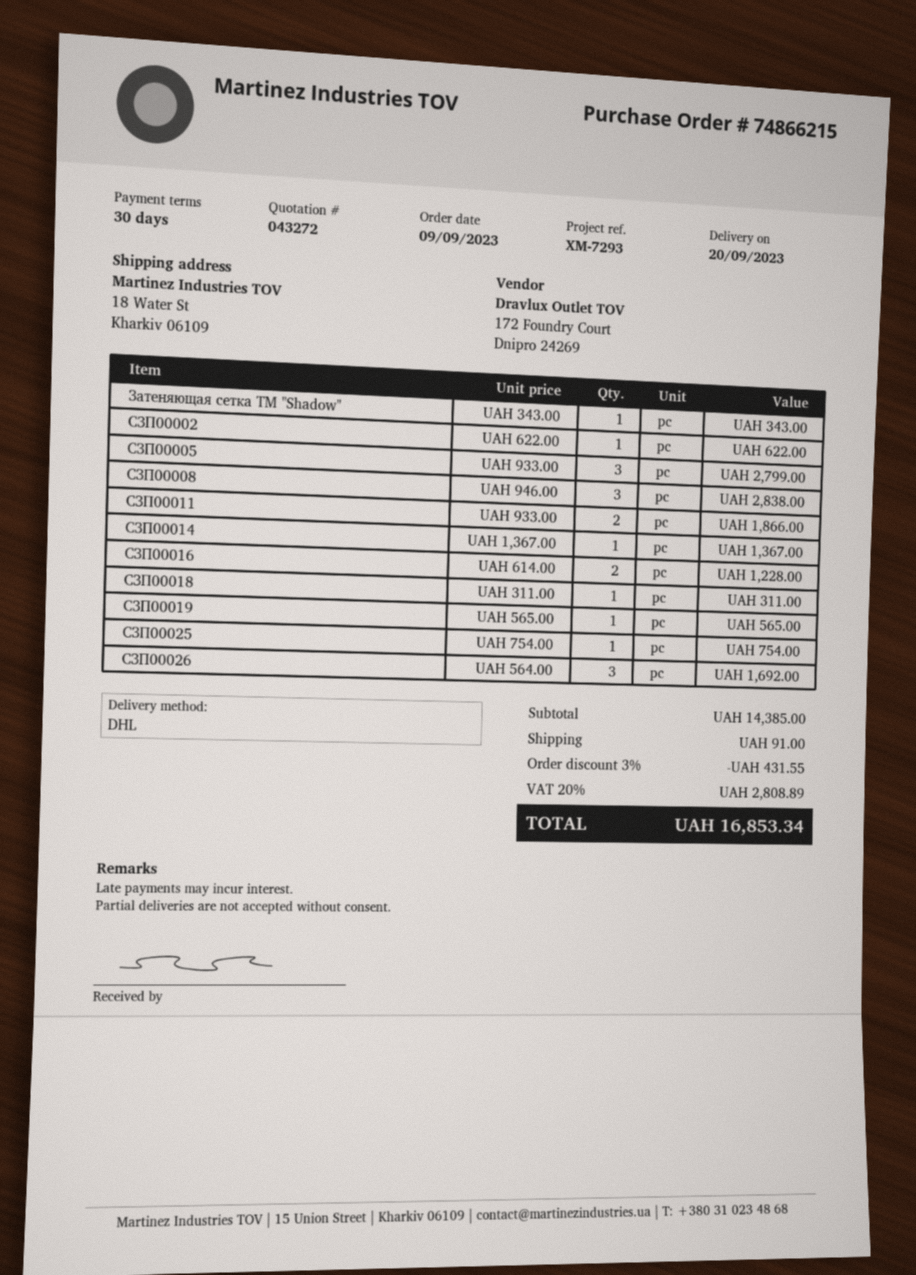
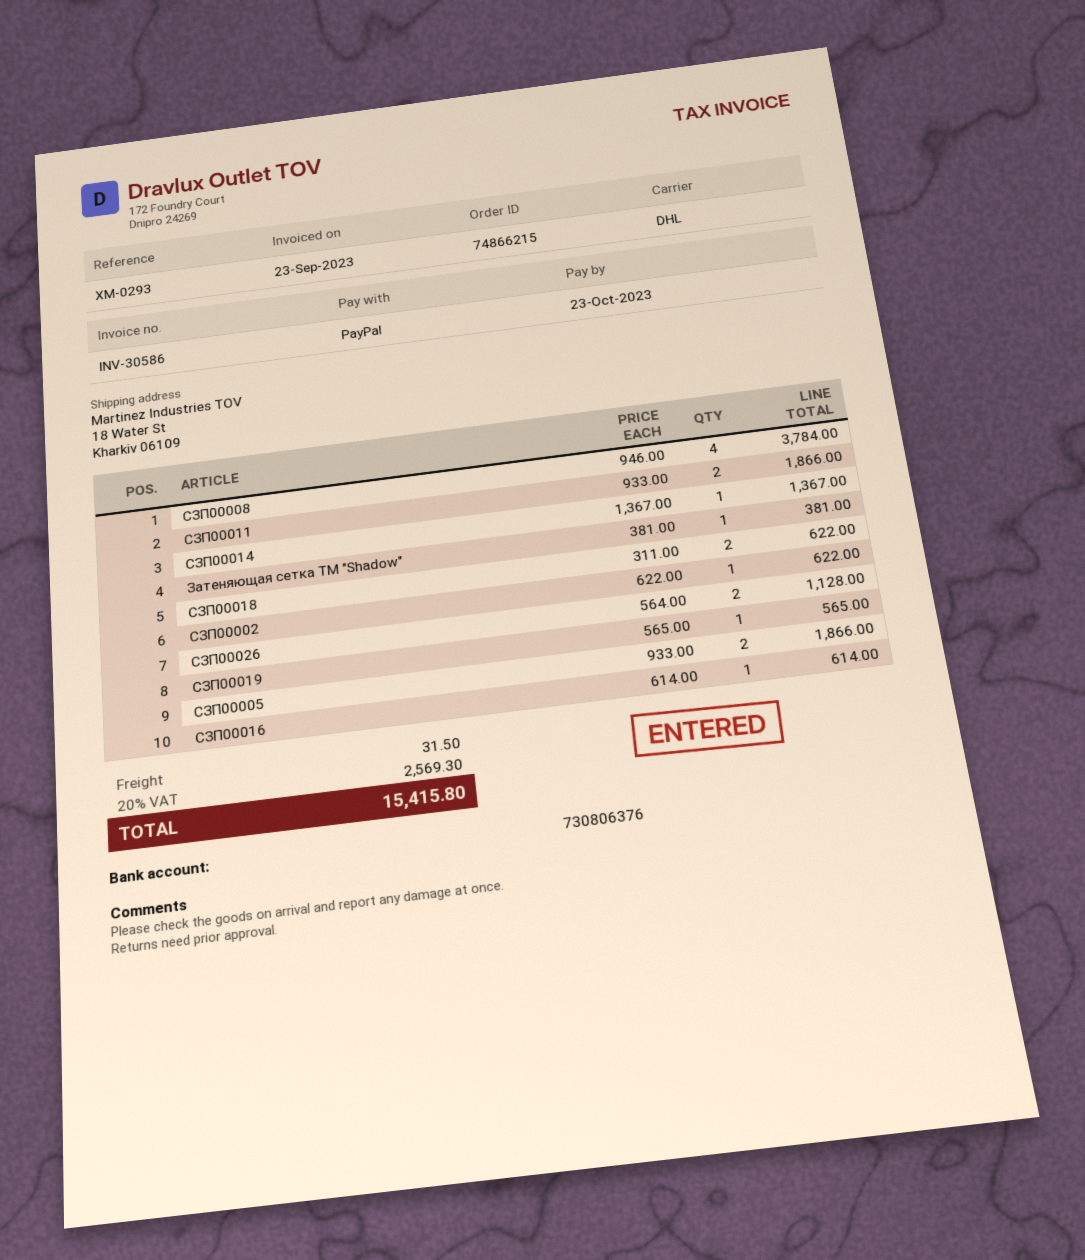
reference: XM-7293 -> XM-0293
Затеняющая сетка ТМ "Shadow": 1 x 343.00 = 343.00 -> 1 x 381.00 = 381.00
СЗП00005: 3 x 933.00 = 2799.00 -> 2 x 933.00 = 1866.00
СЗП00008: 3 x 946.00 = 2838.00 -> 4 x 946.00 = 3784.00
СЗП00016: 2 x 614.00 = 1228.00 -> 1 x 614.00 = 614.00
СЗП00018: 1 x 311.00 = 311.00 -> 2 x 311.00 = 622.00
СЗП00025: 1 x 754.00 = 754.00 -> none
СЗП00026: 3 x 564.00 = 1692.00 -> 2 x 564.00 = 1128.00
discount: 3% = 431.55 -> none
shipping: 91.00 -> 31.50
tax: 20% = 2808.89 -> 20% = 2569.30
total: 16853.34 -> 15415.80

